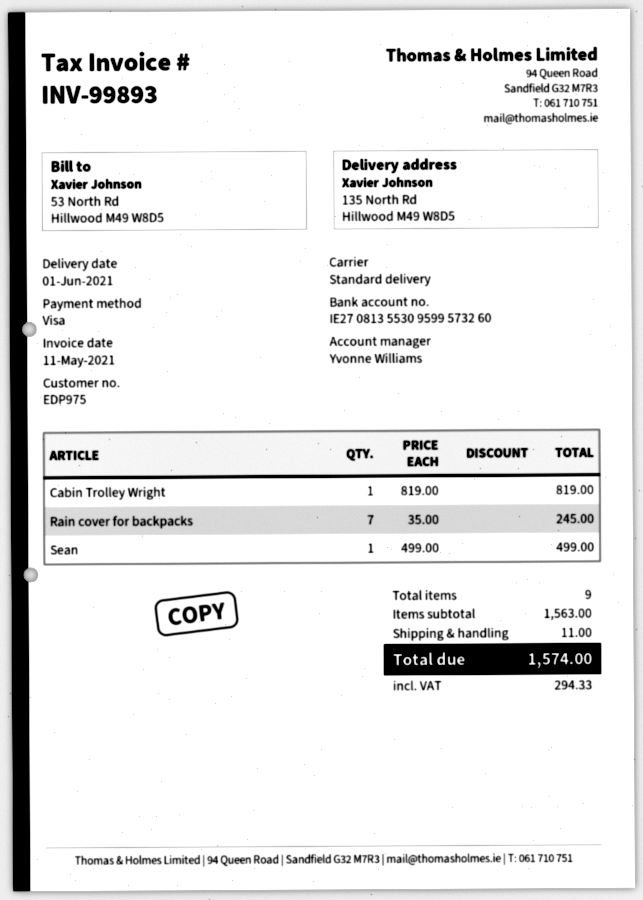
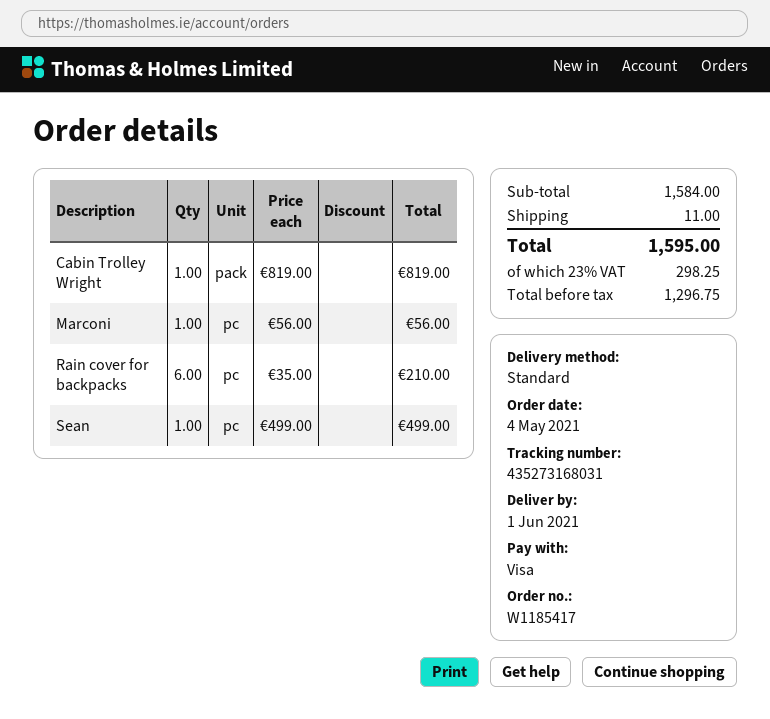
Rain cover for backpacks: 7 x 35.00 = 245.00 -> 6 x 35.00 = 210.00
Marconi: none -> 1 x 56.00 = 56.00
subtotal: 1563.00 -> 1584.00
tax: 294.33 -> 298.25
total: 1574.00 -> 1595.00

